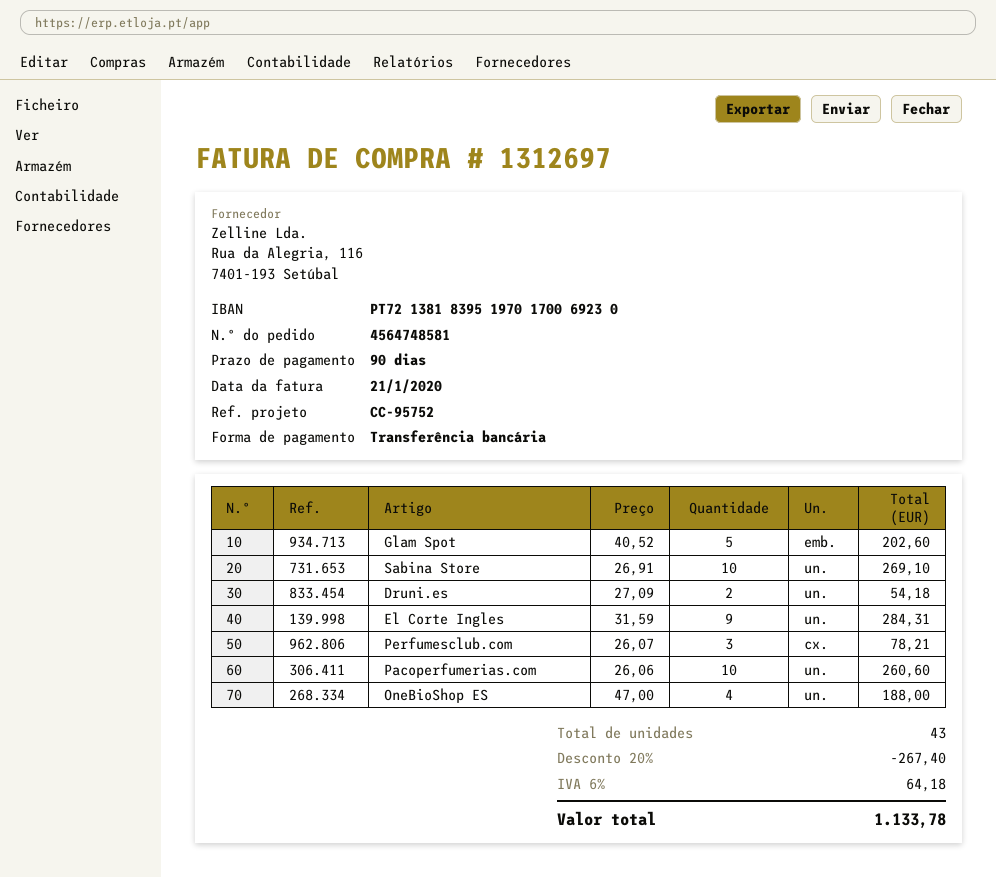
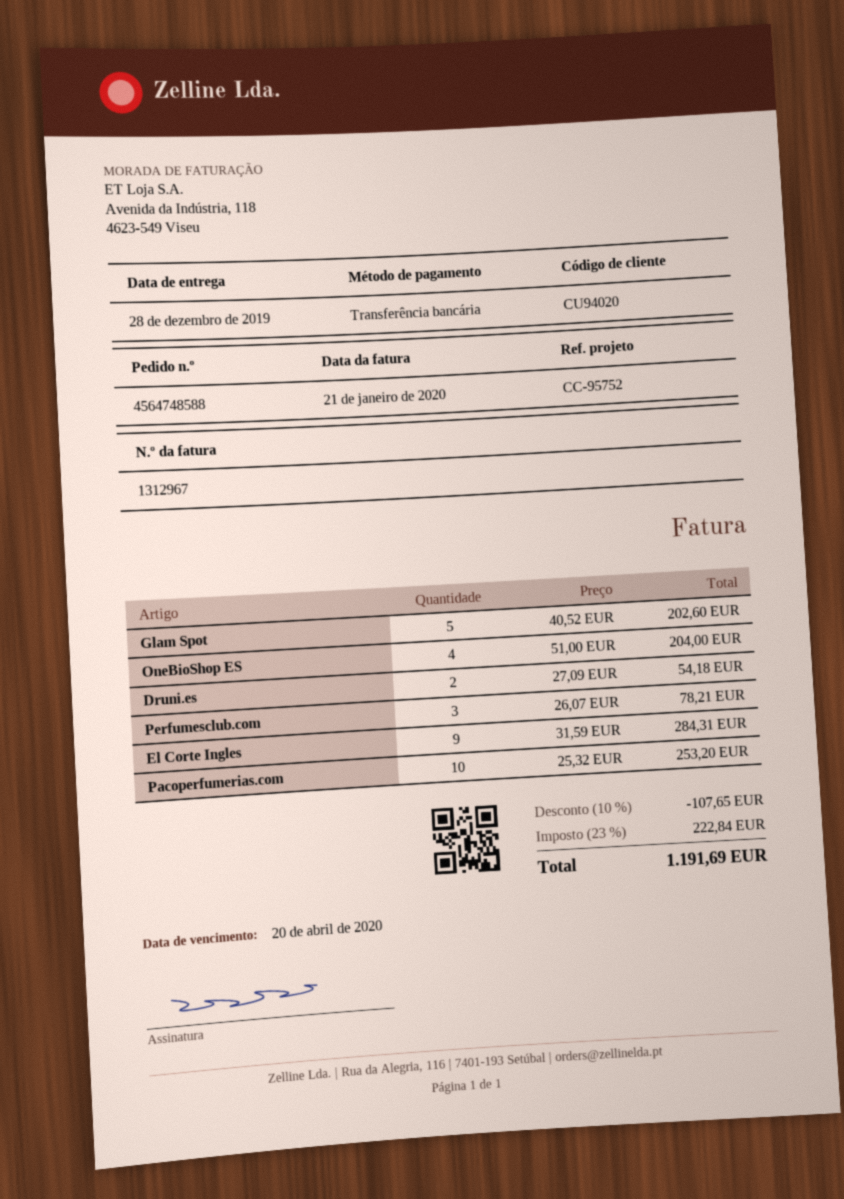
order number: 4564748581 -> 4564748588
invoice number: 1312697 -> 1312967
Sabina Store: 10 x 26.91 = 269.10 -> none
Pacoperfumerias.com: 10 x 26.06 = 260.60 -> 10 x 25.32 = 253.20
OneBioShop ES: 4 x 47.00 = 188.00 -> 4 x 51.00 = 204.00
discount: 20% = 267.40 -> 10% = 107.65
tax: 6% = 64.18 -> 23% = 222.84
total: 1133.78 -> 1191.69

